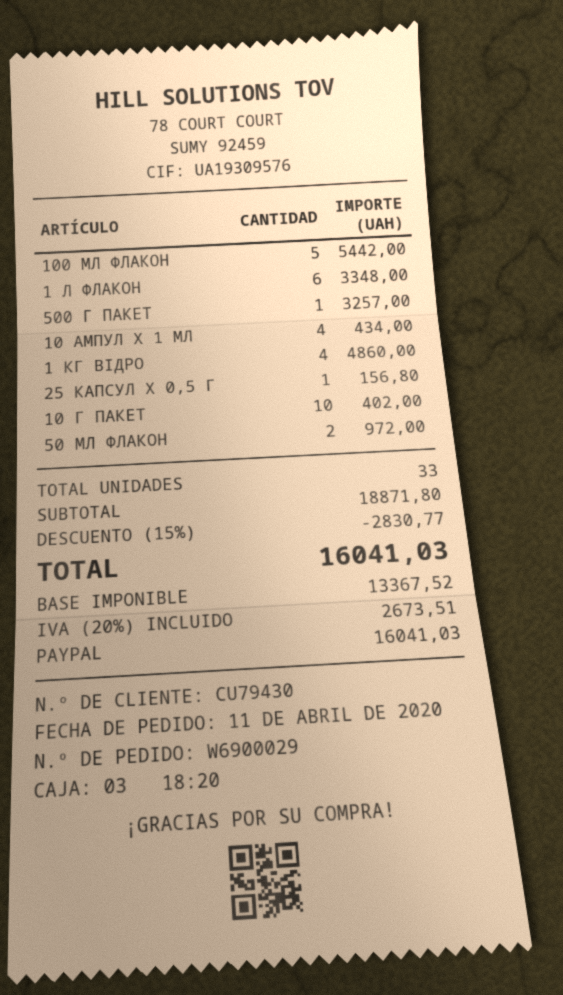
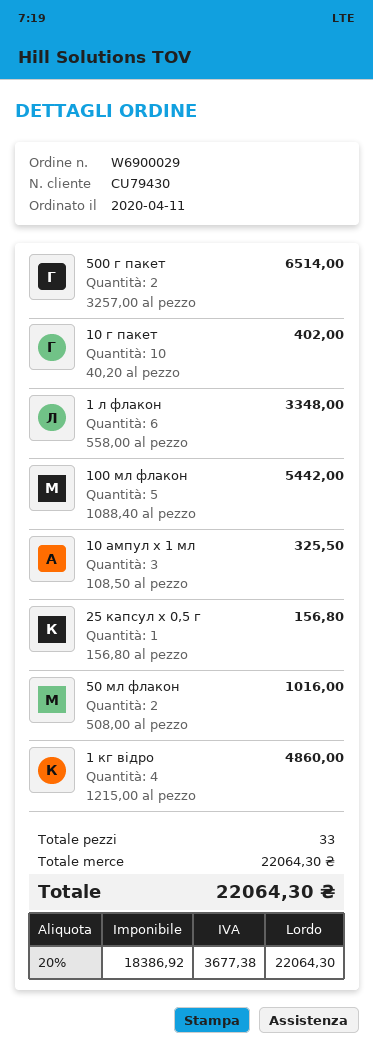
500 Г ПАКЕТ: 1 for 3257.00 -> 2 for 6514.00
10 АМПУЛ Х 1 МЛ: 4 for 434.00 -> 3 for 325.50
50 МЛ ФЛАКОН: 2 for 972.00 -> 2 for 1016.00
subtotal: 18871.80 -> 22064.30
discount: 15% = 2830.77 -> none
net: 13367.52 -> 18386.92
tax: 20% = 2673.51 -> 20% = 3677.38
total: 16041.03 -> 22064.30

